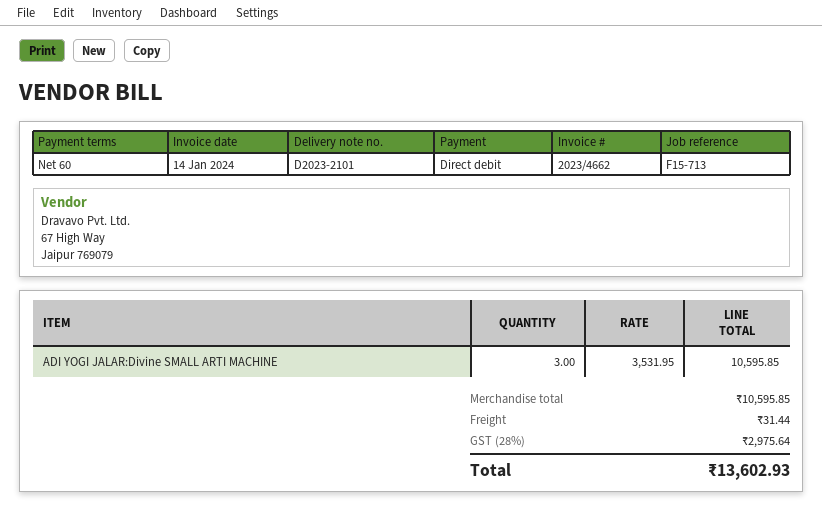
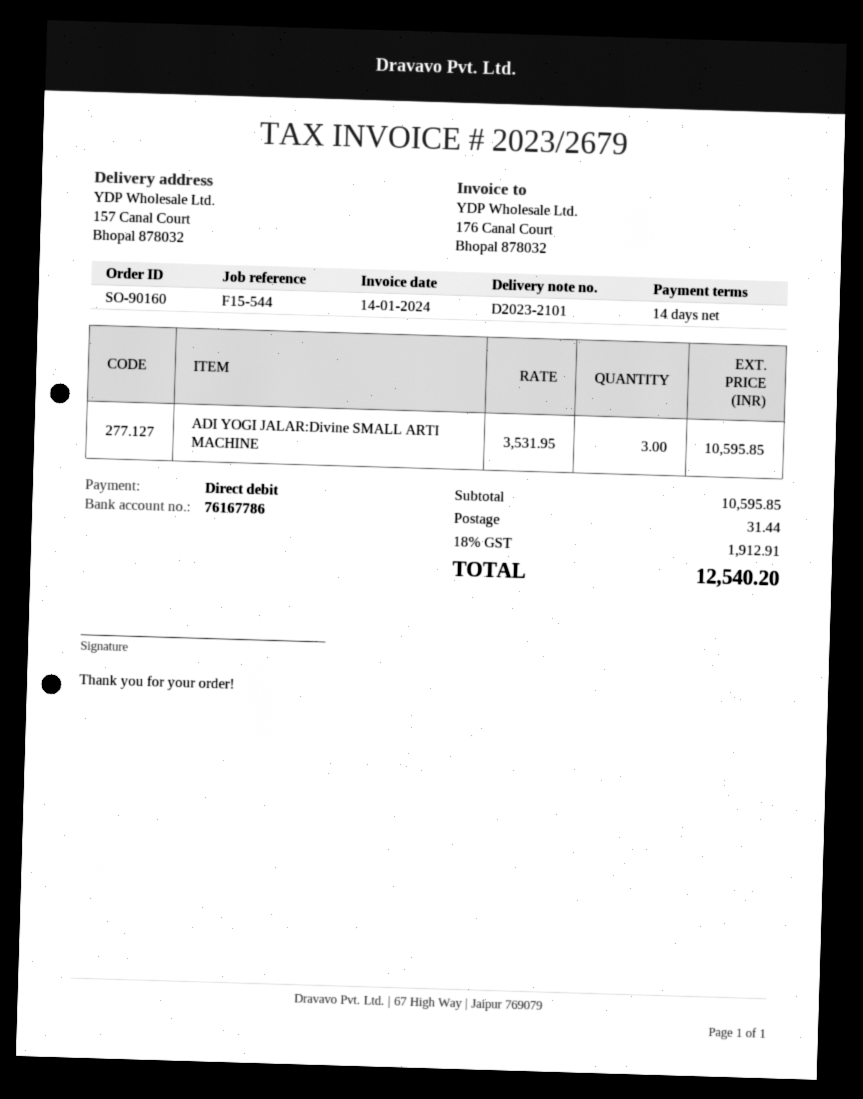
invoice number: 2023/4662 -> 2023/2679
payment terms: 60 days -> 14 days
reference: F15-713 -> F15-544
tax: 28% = 2975.64 -> 18% = 1912.91
total: 13602.93 -> 12540.20

